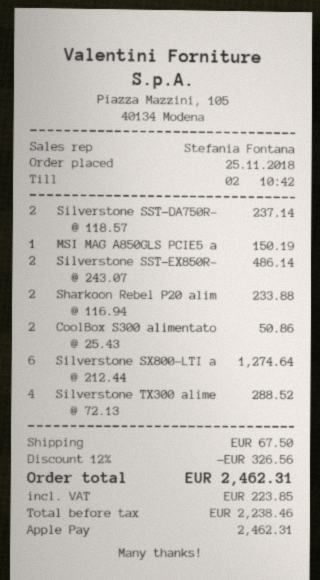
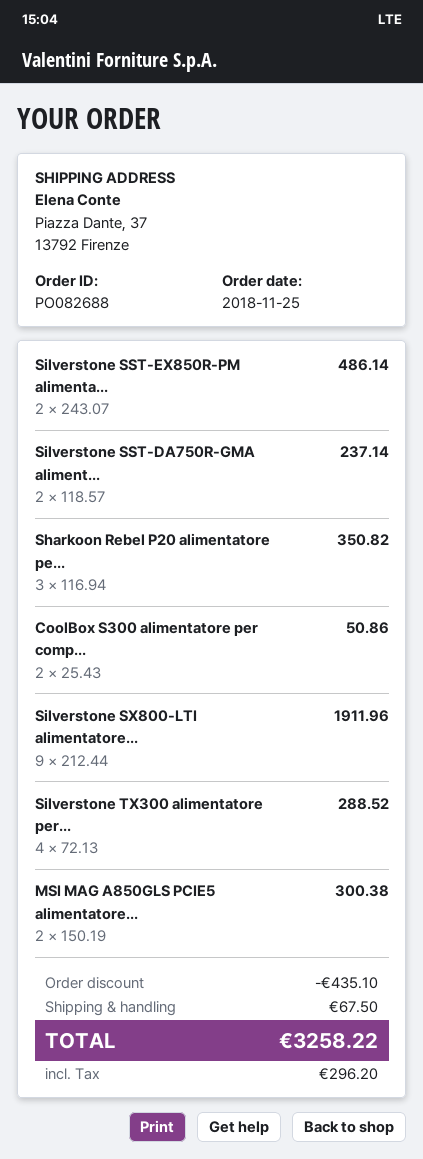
MSI MAG A850GLS PCIE5 a: 1 x 150.19 = 150.19 -> 2 x 150.19 = 300.38
Sharkoon Rebel P20 alim: 2 x 116.94 = 233.88 -> 3 x 116.94 = 350.82
Silverstone SX800-LTI a: 6 x 212.44 = 1274.64 -> 9 x 212.44 = 1911.96
discount: 326.56 -> 435.10
tax: 223.85 -> 296.20
total: 2462.31 -> 3258.22

